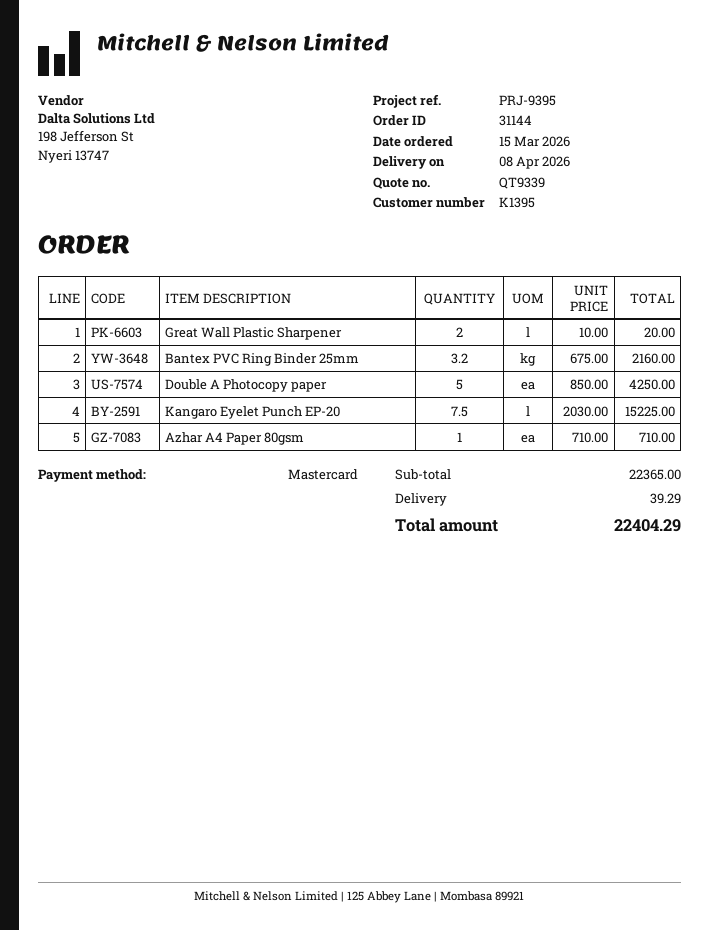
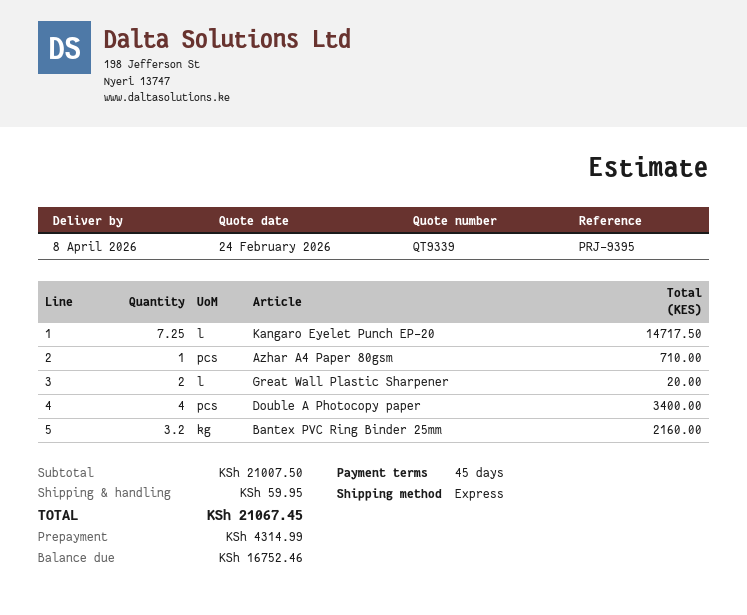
Double A Photocopy paper: 5 for 4250.00 -> 4 for 3400.00
Kangaro Eyelet Punch EP-20: 7.5 for 15225.00 -> 7.25 for 14717.50
subtotal: 22365.00 -> 21007.50
shipping: 39.29 -> 59.95
total: 22404.29 -> 21067.45

